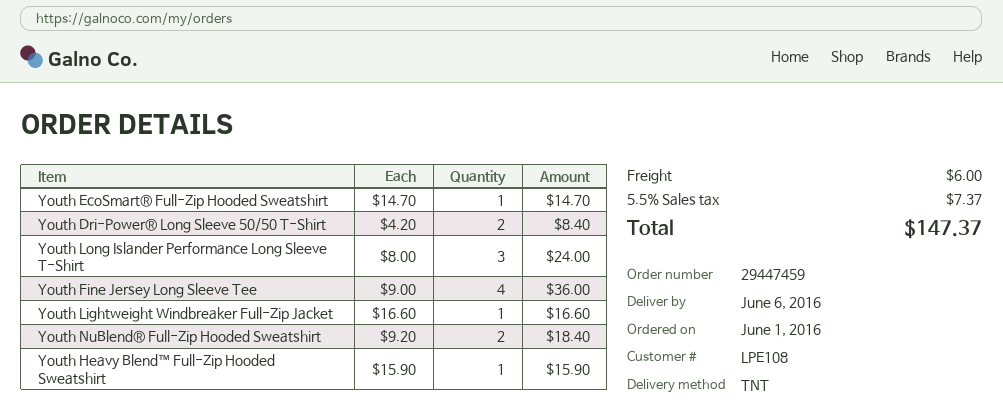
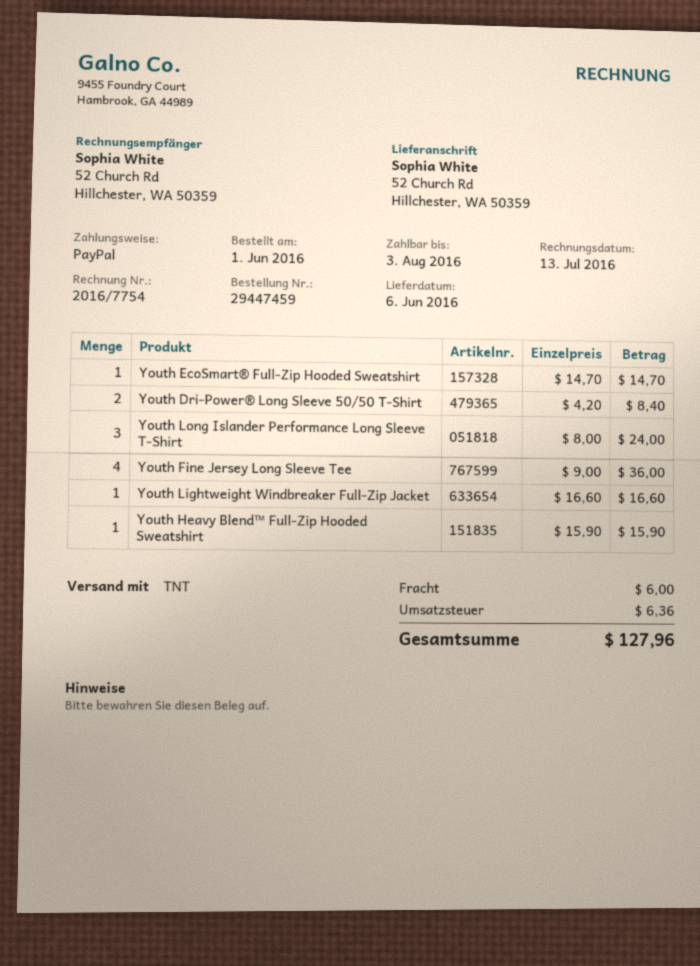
Youth NuBlend® Full-Zip Hooded Sweatshirt: 2 x 9.20 = 18.40 -> none
tax: 7.37 -> 6.36
total: 147.37 -> 127.96

